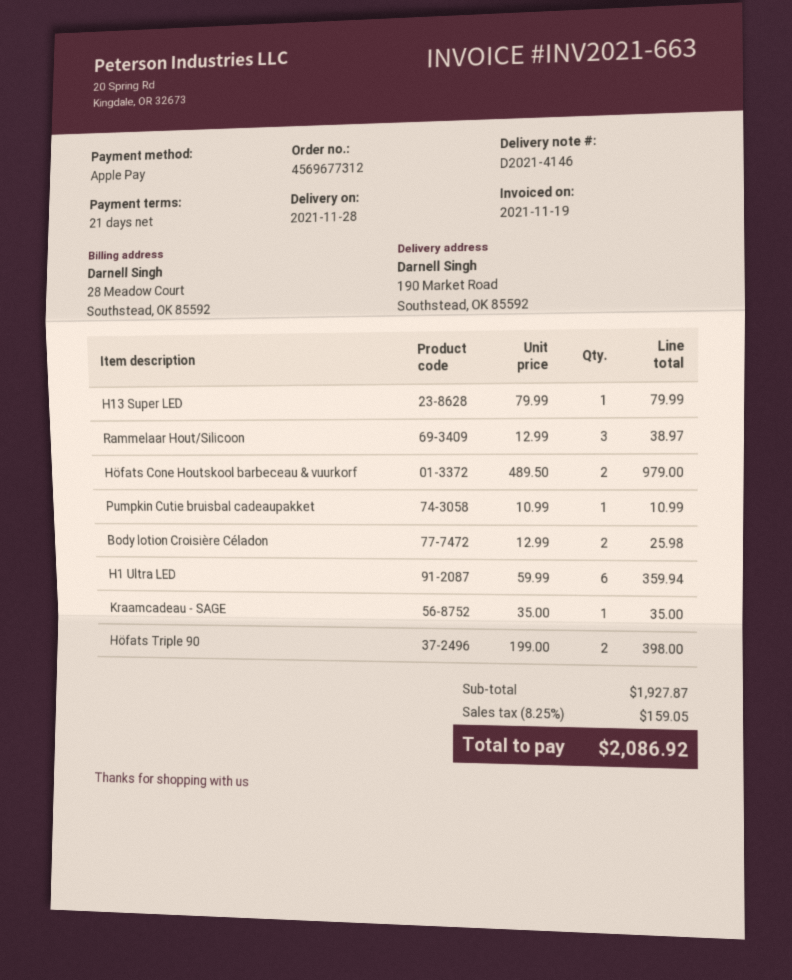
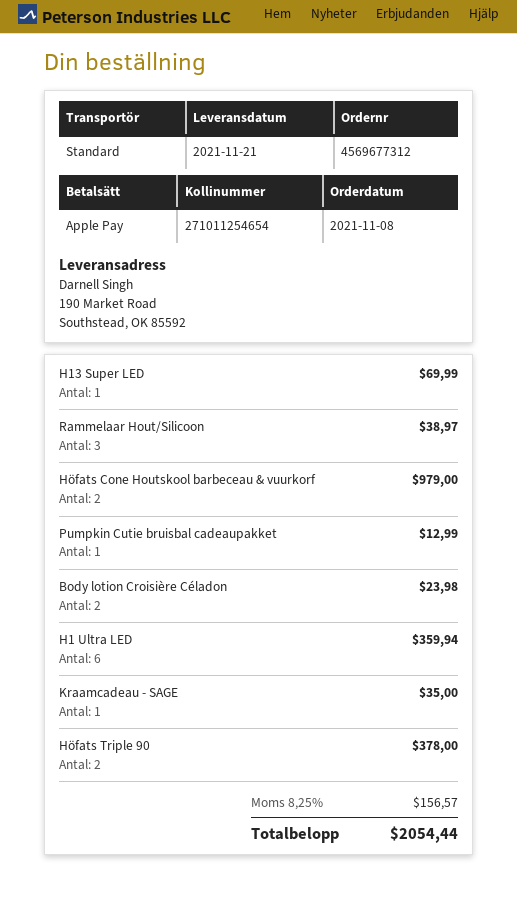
delivery date: 2021-11-28 -> 2021-11-21
H13 Super LED: 1 for 79.99 -> 1 for 69.99
Pumpkin Cutie bruisbal cadeaupakket: 1 for 10.99 -> 1 for 12.99
Body lotion Croisière Céladon: 2 for 25.98 -> 2 for 23.98
Höfats Triple 90: 2 for 398.00 -> 2 for 378.00
tax: 8.25% = 159.05 -> 8.25% = 156.57
total: 2086.92 -> 2054.44

